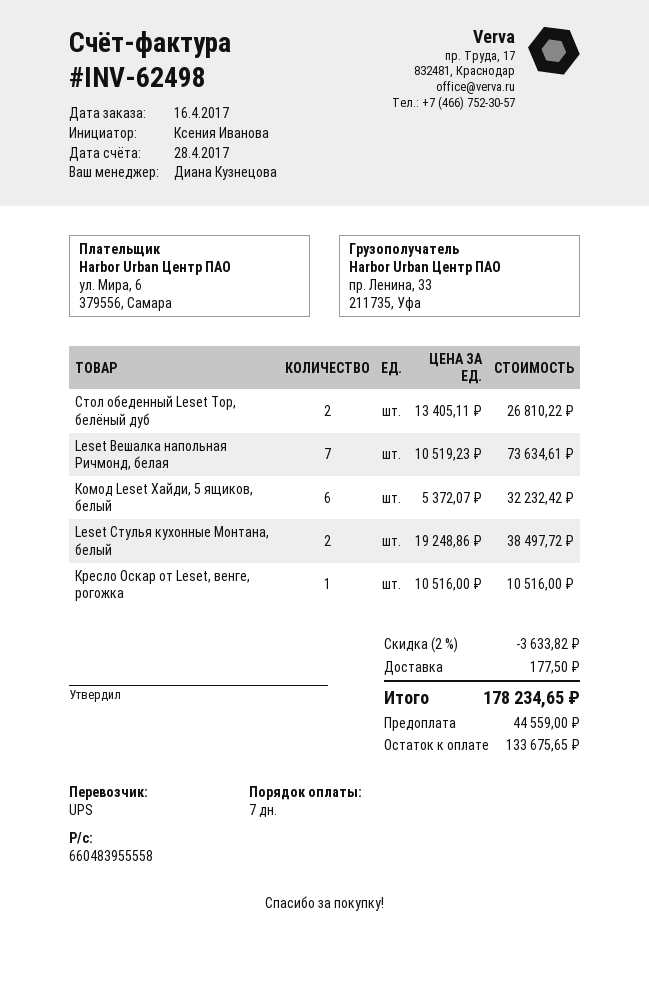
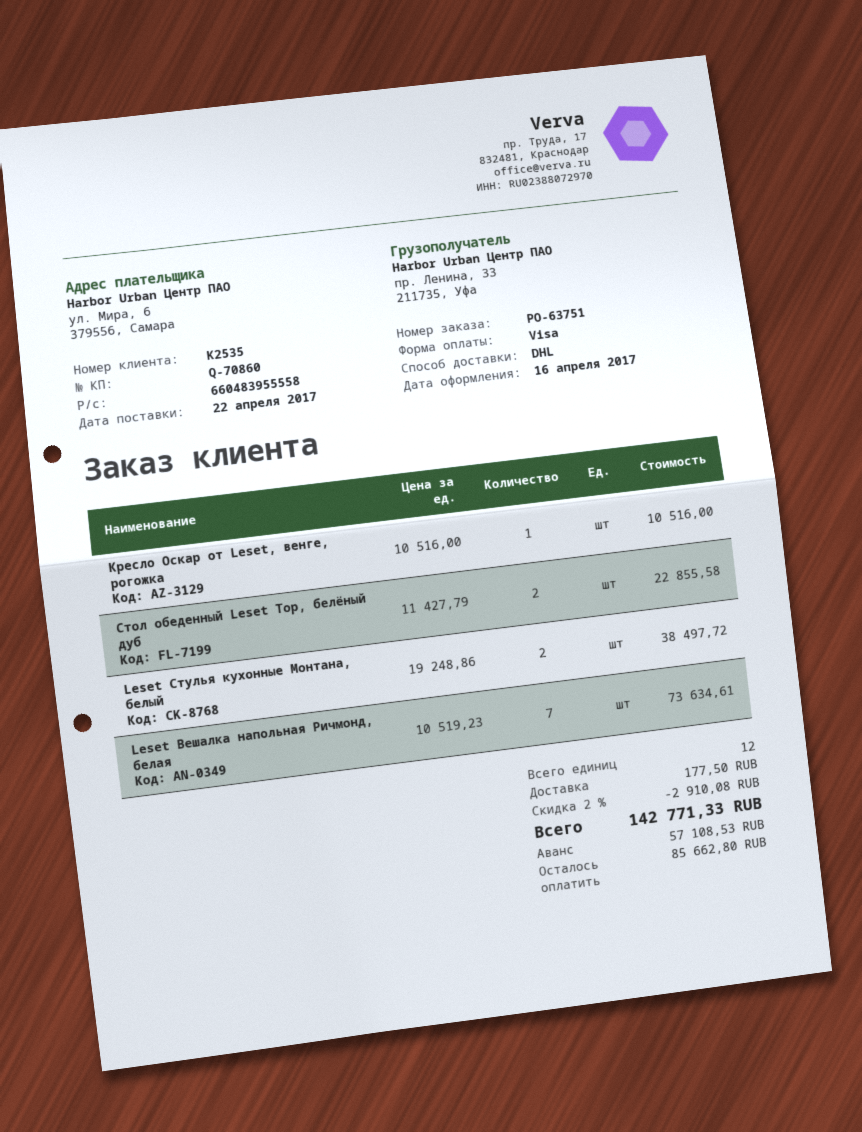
shipping method: UPS -> DHL
Стол обеденный Leset Тор, белёный дуб: 2 x 13405.11 = 26810.22 -> 2 x 11427.79 = 22855.58
Комод Leset Хайди, 5 ящиков, белый: 6 x 5372.07 = 32232.42 -> none
discount: 2% = 3633.82 -> 2% = 2910.08
total: 178234.65 -> 142771.33
deposit: 44559.00 -> 57108.53
balance: 133675.65 -> 85662.80

